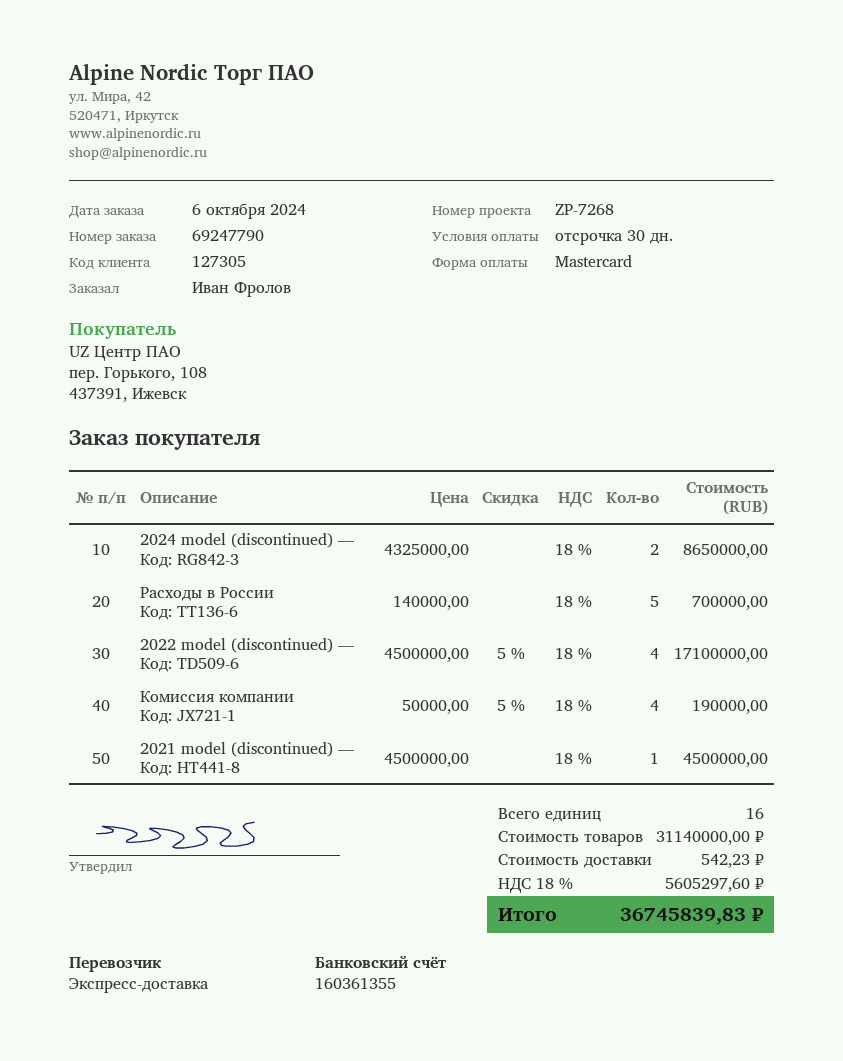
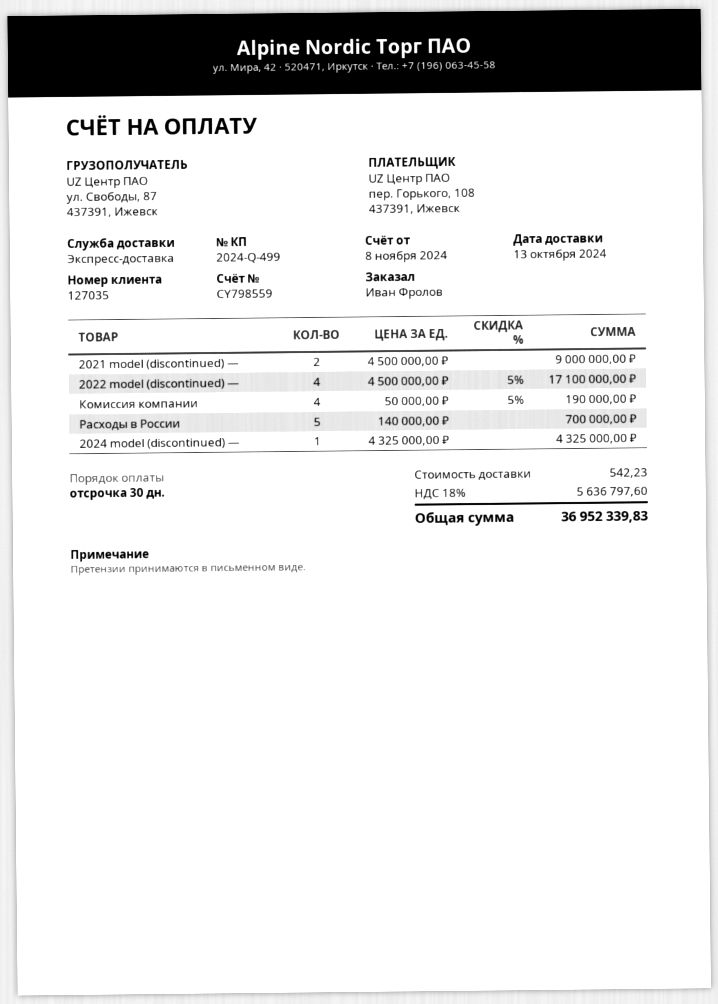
customer number: 127305 -> 127035
2024 model (discontinued) —: 2 x 4325000.00 = 8650000.00 -> 1 x 4325000.00 = 4325000.00
2021 model (discontinued) —: 1 x 4500000.00 = 4500000.00 -> 2 x 4500000.00 = 9000000.00
tax: 18% = 5605297.60 -> 18% = 5636797.60
total: 36745839.83 -> 36952339.83

